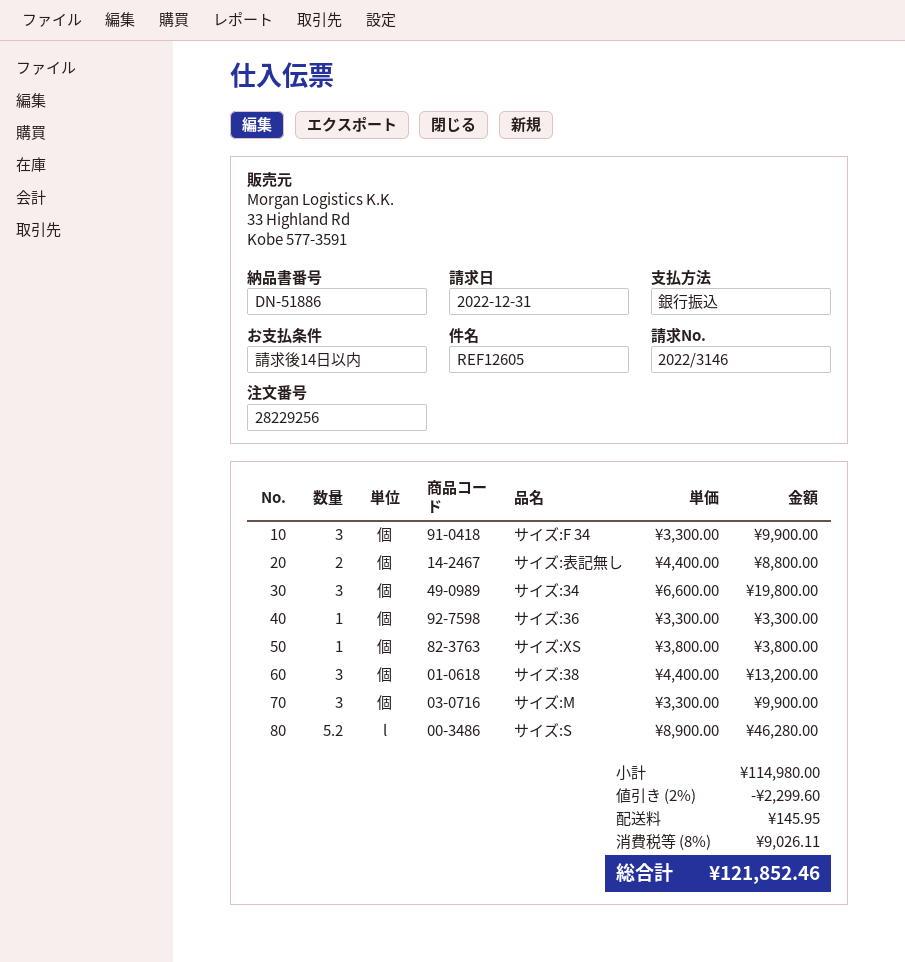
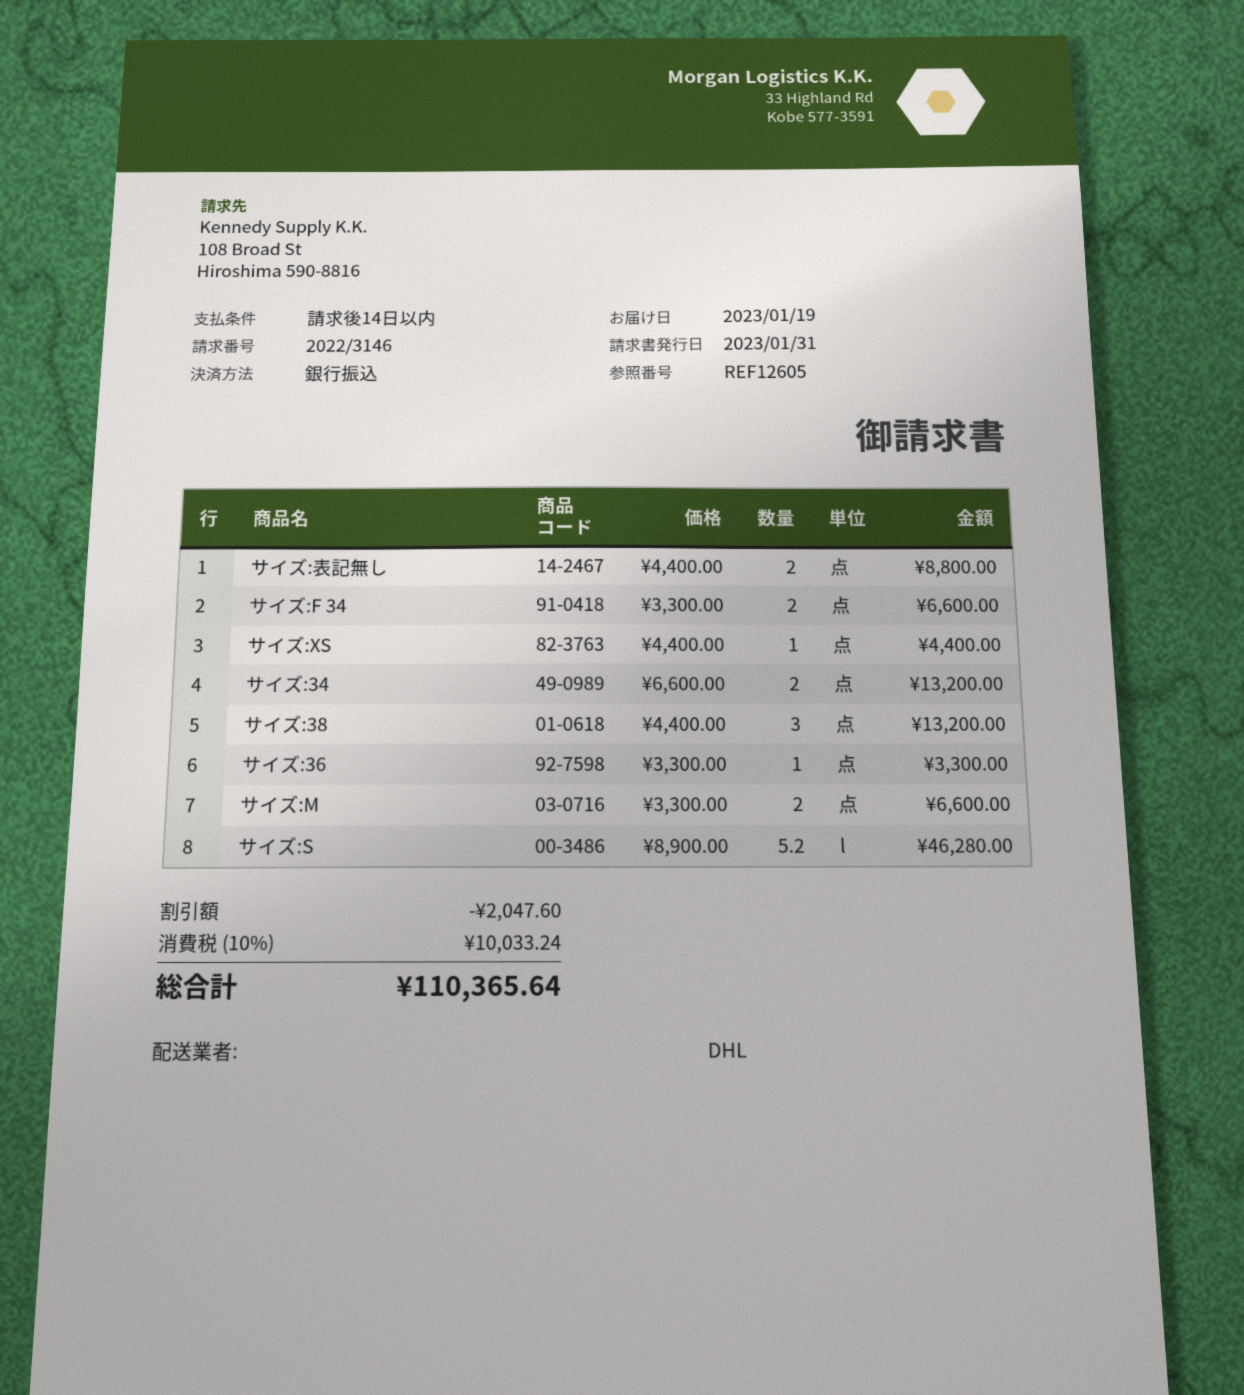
invoice date: 2022-12-31 -> 2023-01-31
サイズ:F 34: 3 x 3300.00 = 9900.00 -> 2 x 3300.00 = 6600.00
サイズ:34: 3 x 6600.00 = 19800.00 -> 2 x 6600.00 = 13200.00
サイズ:XS: 1 x 3800.00 = 3800.00 -> 1 x 4400.00 = 4400.00
サイズ:M: 3 x 3300.00 = 9900.00 -> 2 x 3300.00 = 6600.00
discount: 2299.60 -> 2047.60
shipping: 145.95 -> none
tax: 8% = 9026.11 -> 10% = 10033.24
total: 121852.46 -> 110365.64

